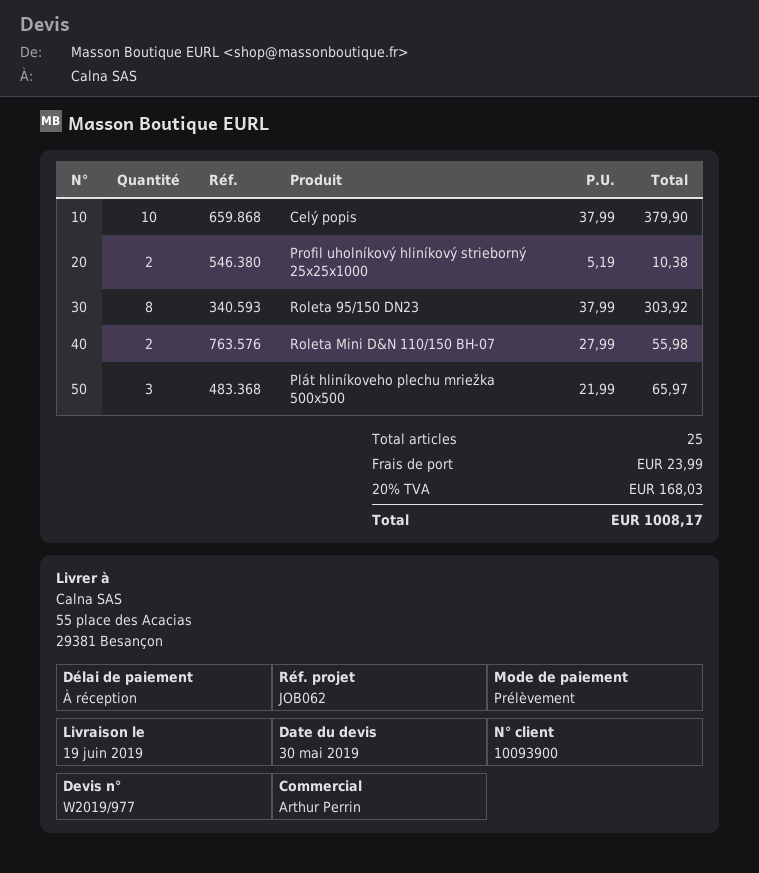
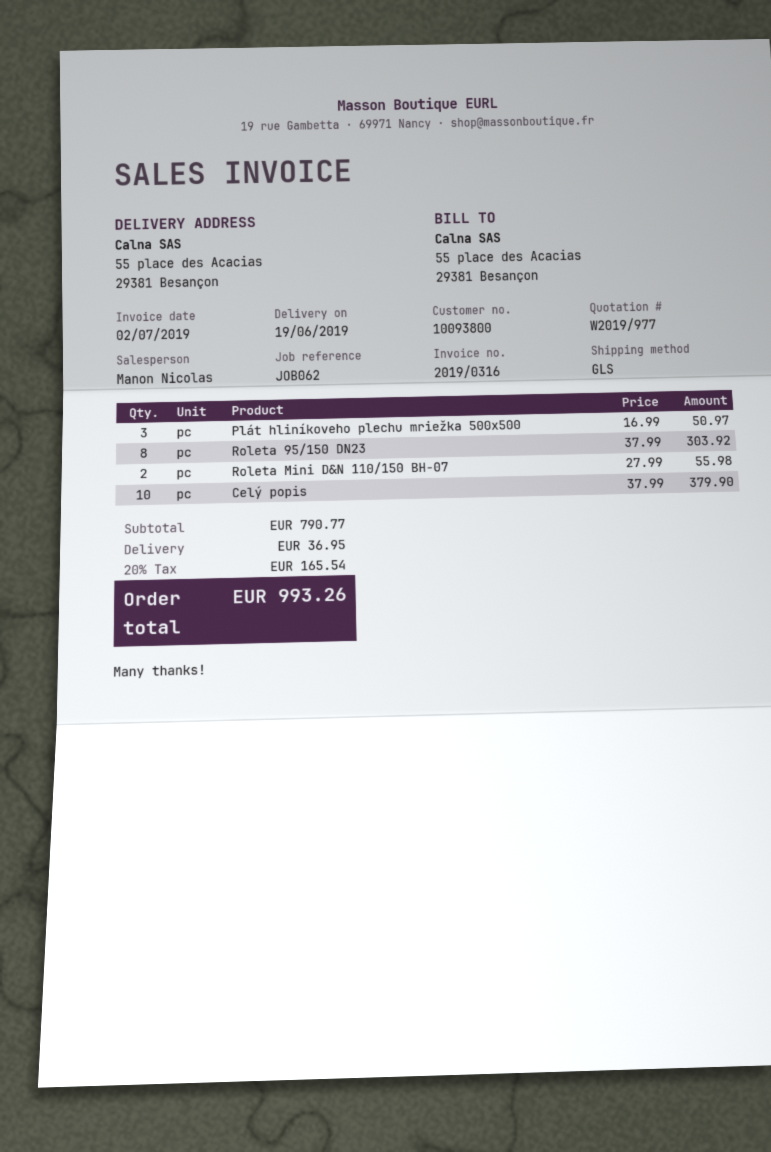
customer number: 10093900 -> 10093800
sales rep: Arthur Perrin -> Manon Nicolas
Profil uholníkový hliníkový strieborný 25x25x1000: 2 x 5.19 = 10.38 -> none
Plát hliníkoveho plechu mriežka 500x500: 3 x 21.99 = 65.97 -> 3 x 16.99 = 50.97
shipping: 23.99 -> 36.95
tax: 20% = 168.03 -> 20% = 165.54
total: 1008.17 -> 993.26

